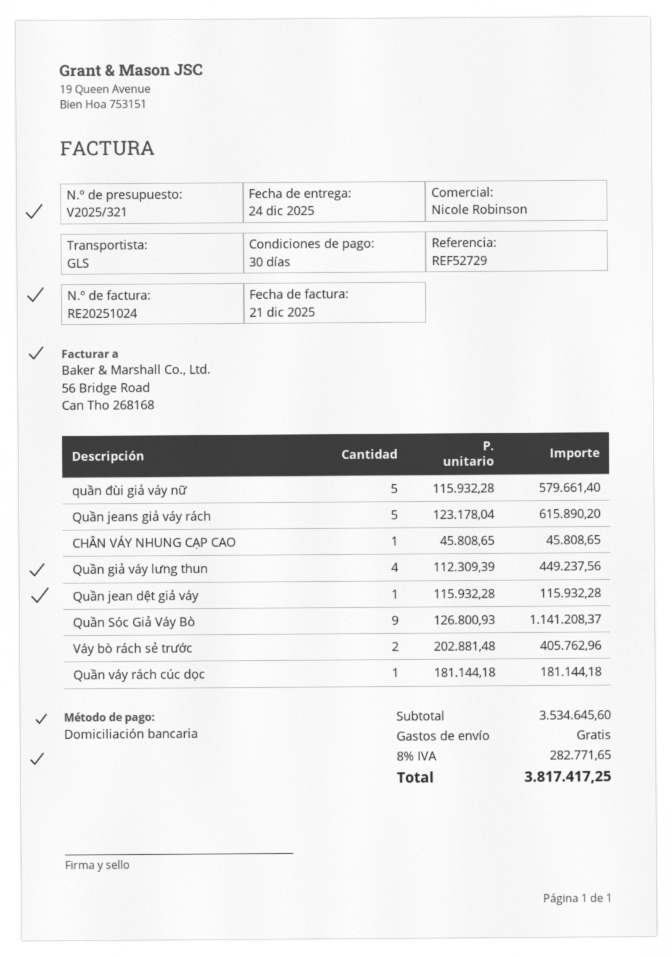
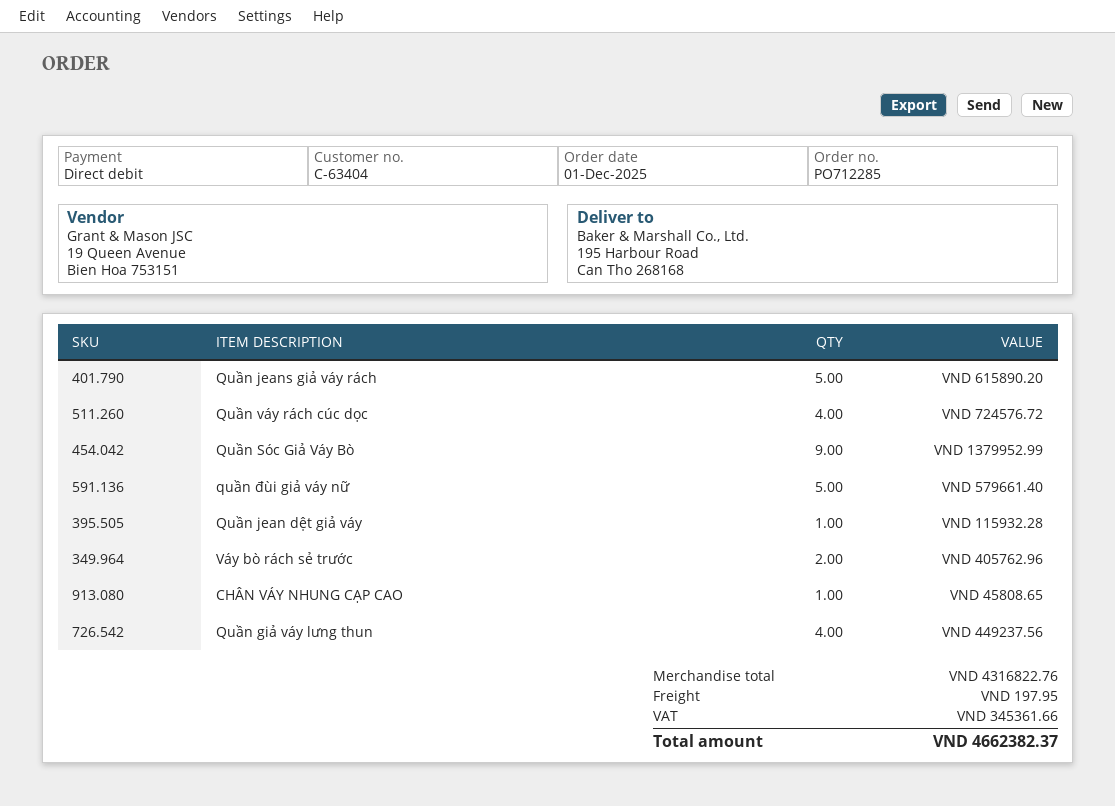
Quần Sóc Giả Váy Bò: 9 for 1141208.37 -> 9 for 1379952.99
Quần váy rách cúc dọc: 1 for 181144.18 -> 4 for 724576.72
subtotal: 3534645.60 -> 4316822.76
shipping: 0.00 -> 197.95
tax: 282771.65 -> 345361.66
total: 3817417.25 -> 4662382.37

